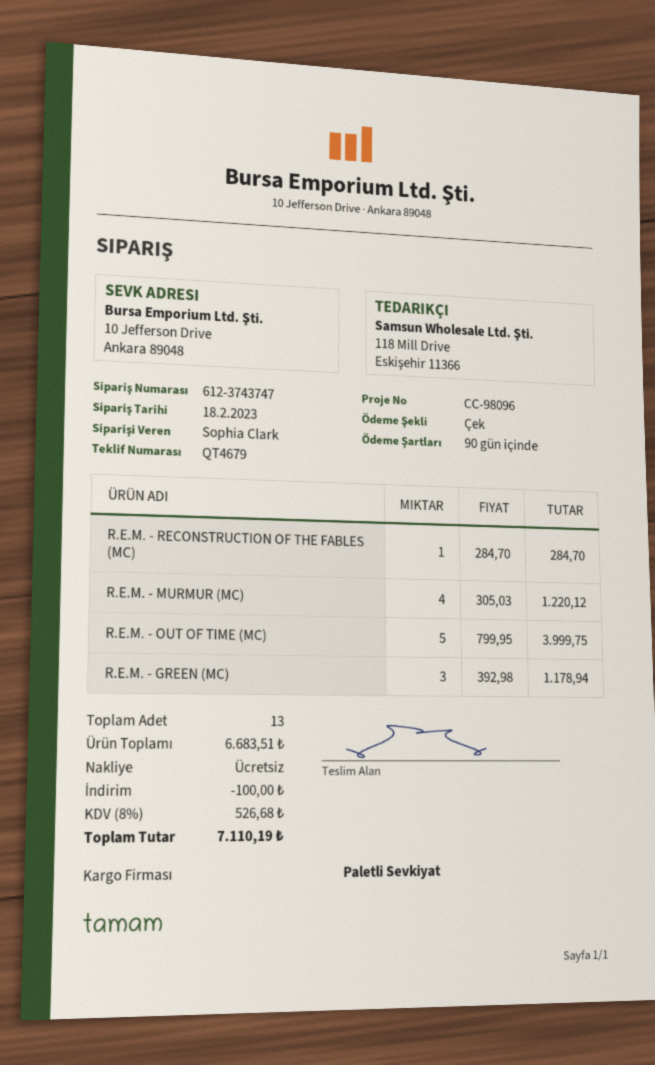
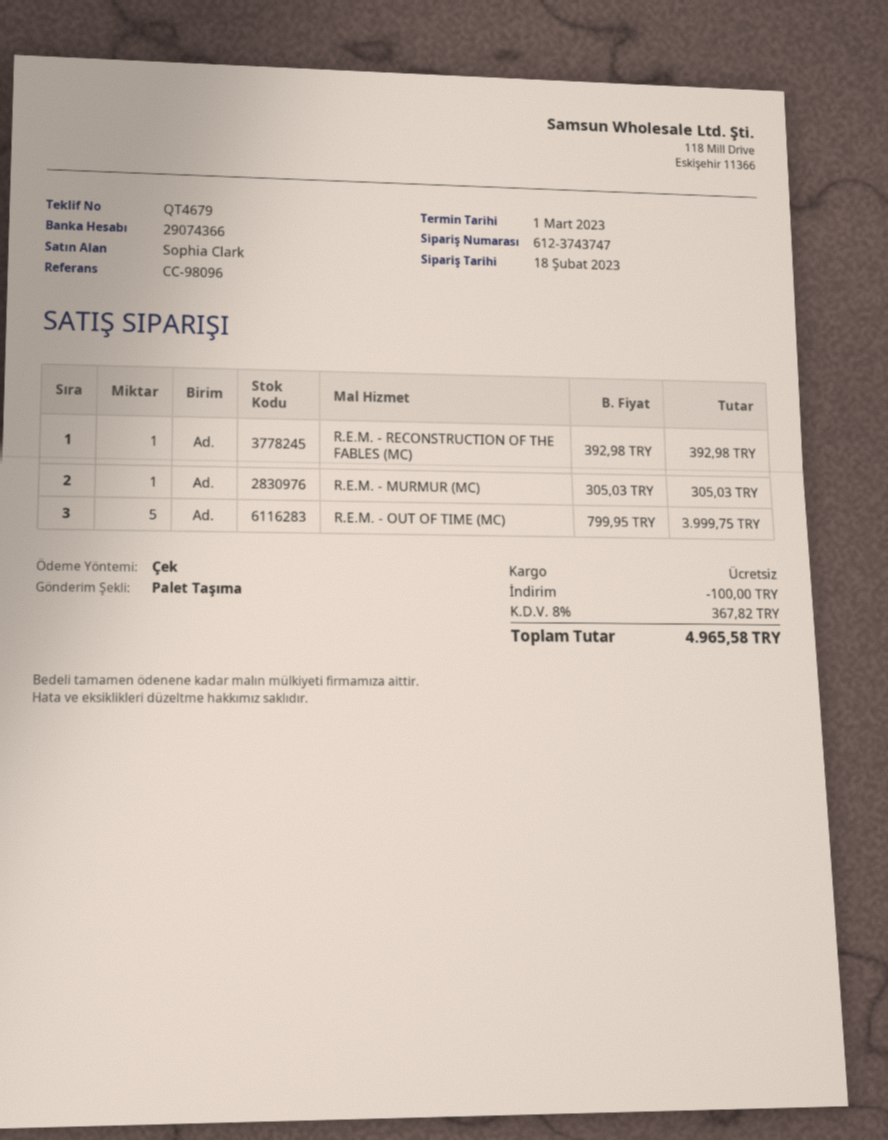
R.E.M. - RECONSTRUCTION OF THE FABLES (MC): 1 x 284.70 = 284.70 -> 1 x 392.98 = 392.98
R.E.M. - MURMUR (MC): 4 x 305.03 = 1220.12 -> 1 x 305.03 = 305.03
R.E.M. - GREEN (MC): 3 x 392.98 = 1178.94 -> none
tax: 8% = 526.68 -> 8% = 367.82
total: 7110.19 -> 4965.58

